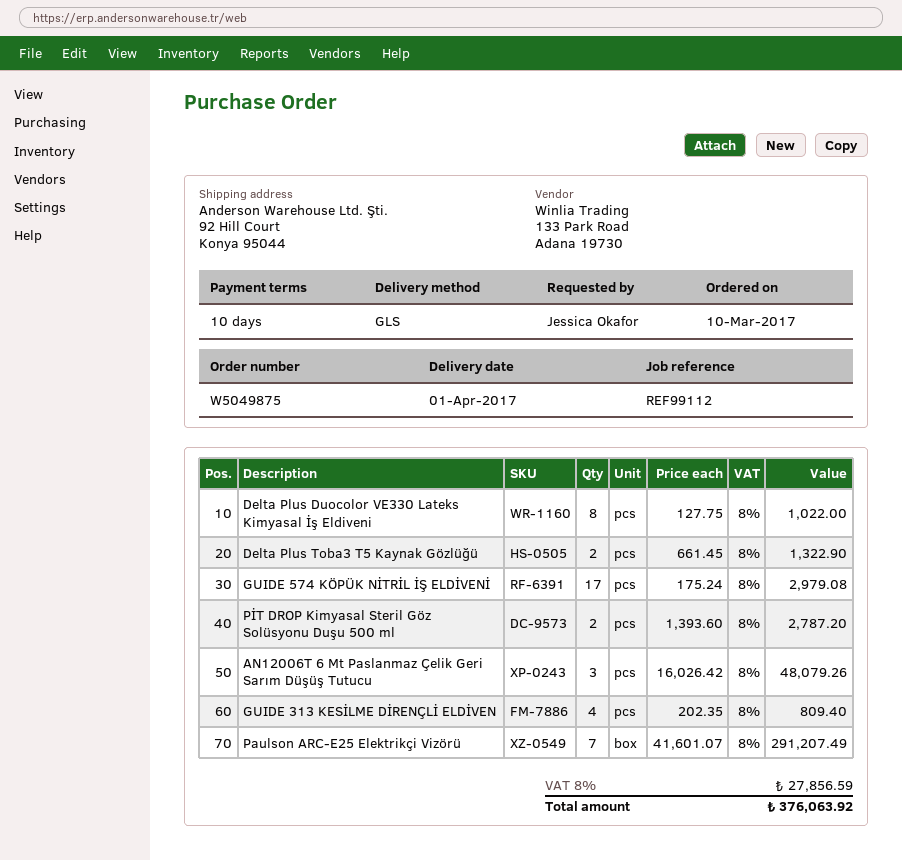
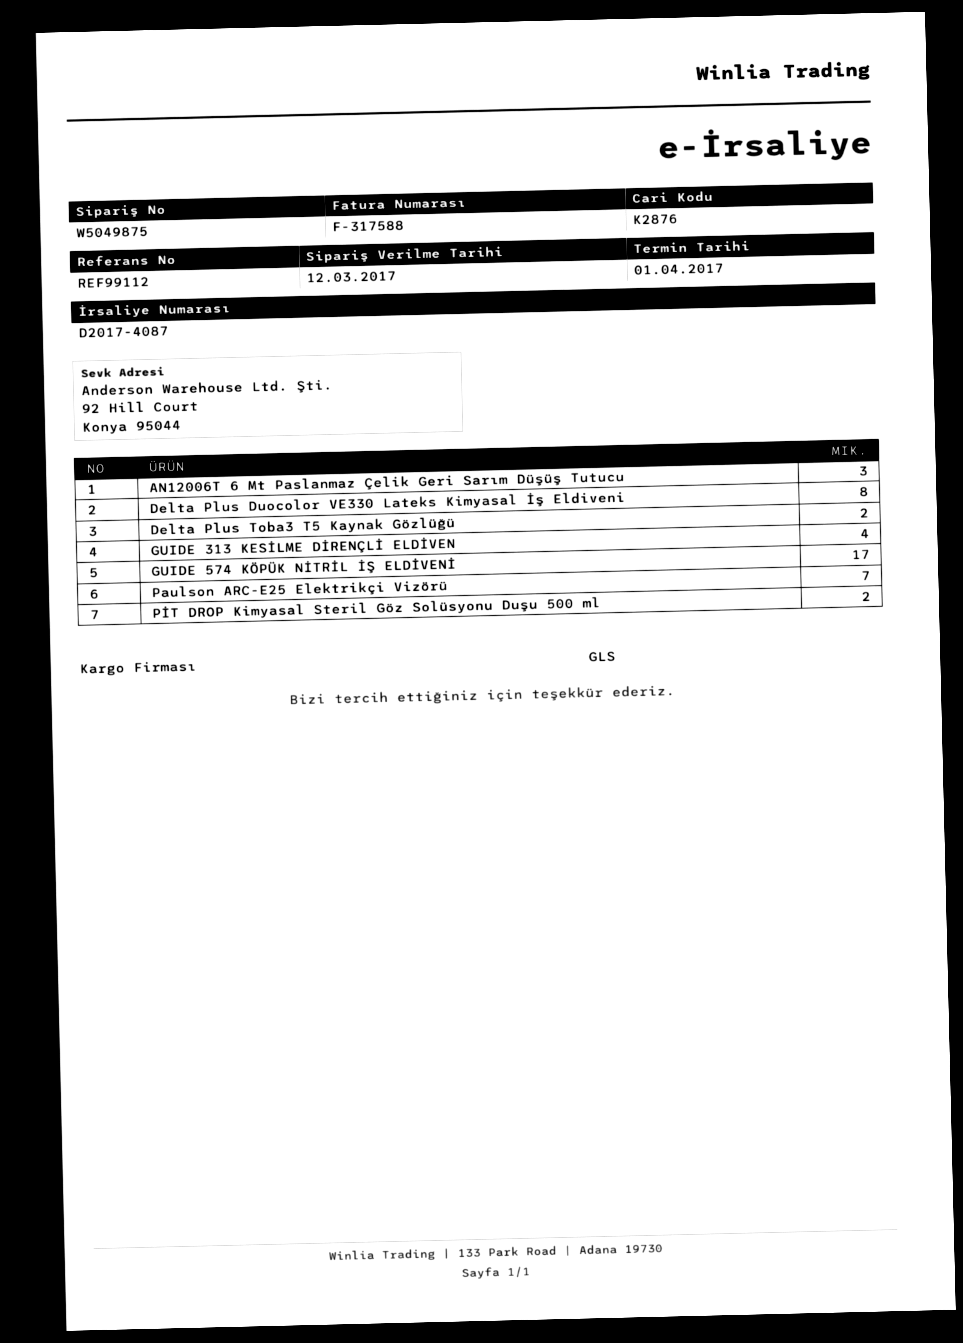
order date: 2017-03-10 -> 2017-03-12

